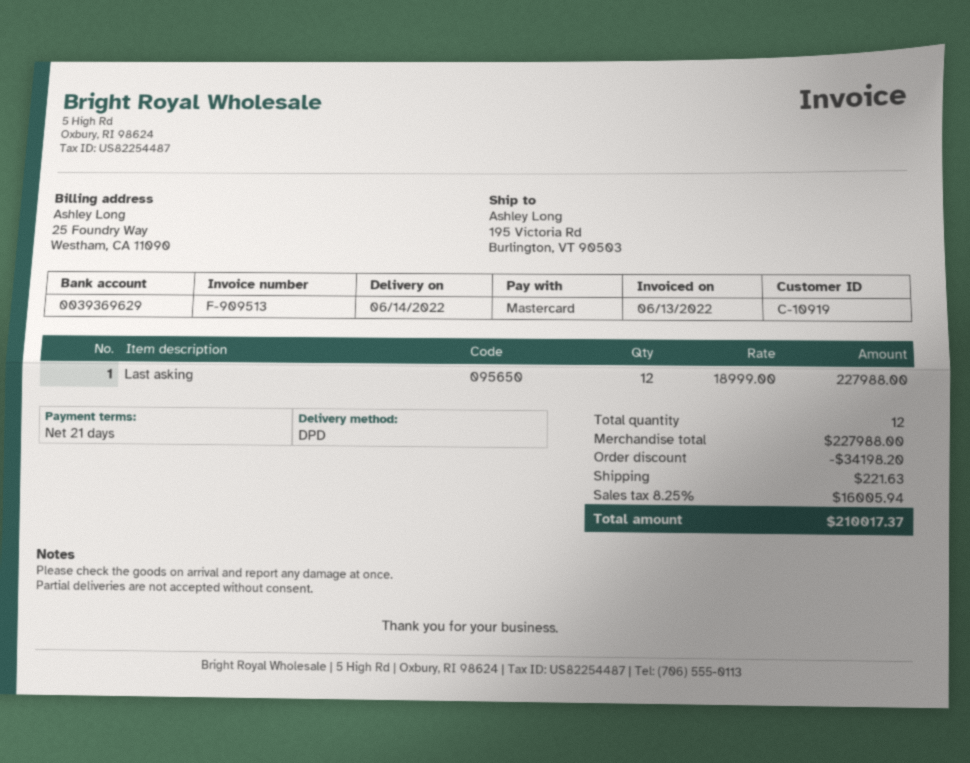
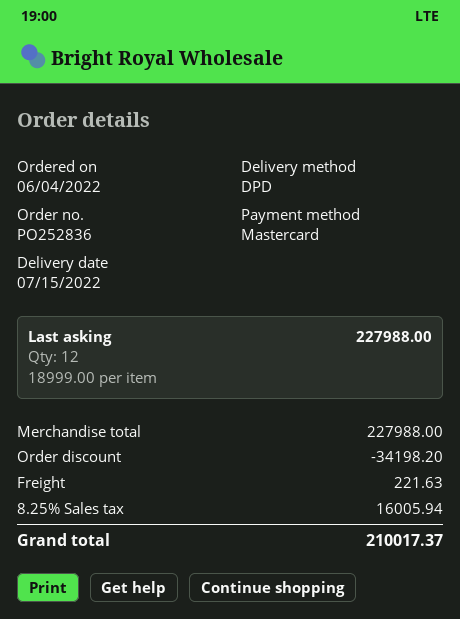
delivery date: 2022-06-14 -> 2022-07-15

